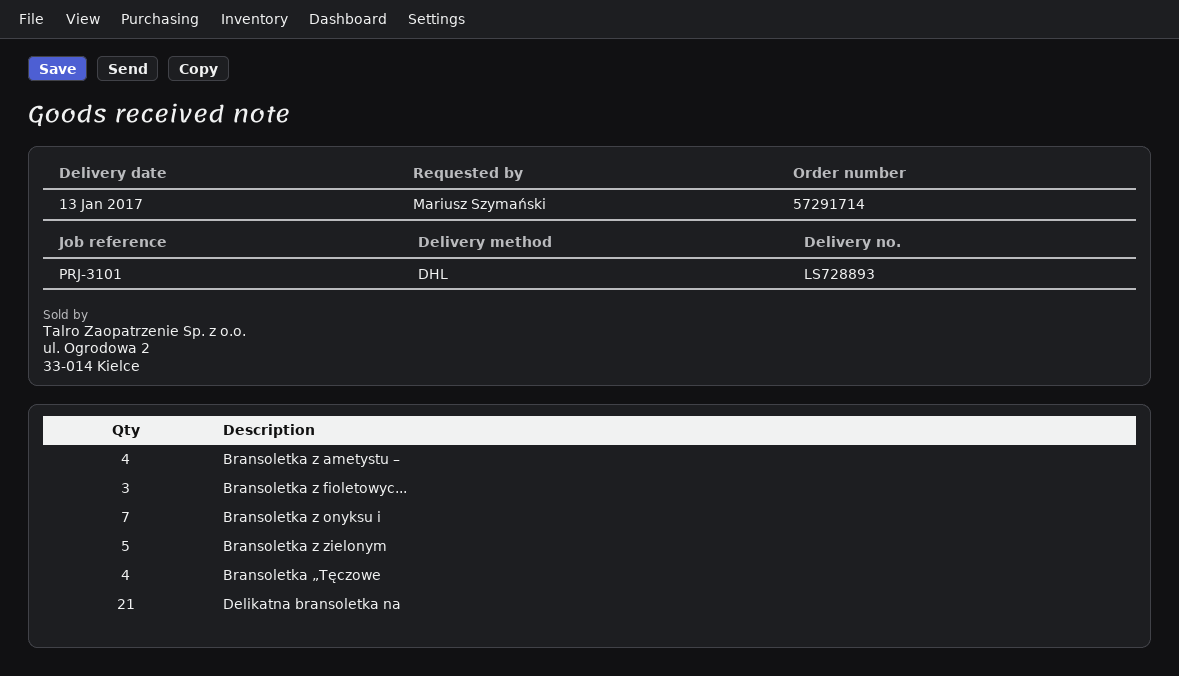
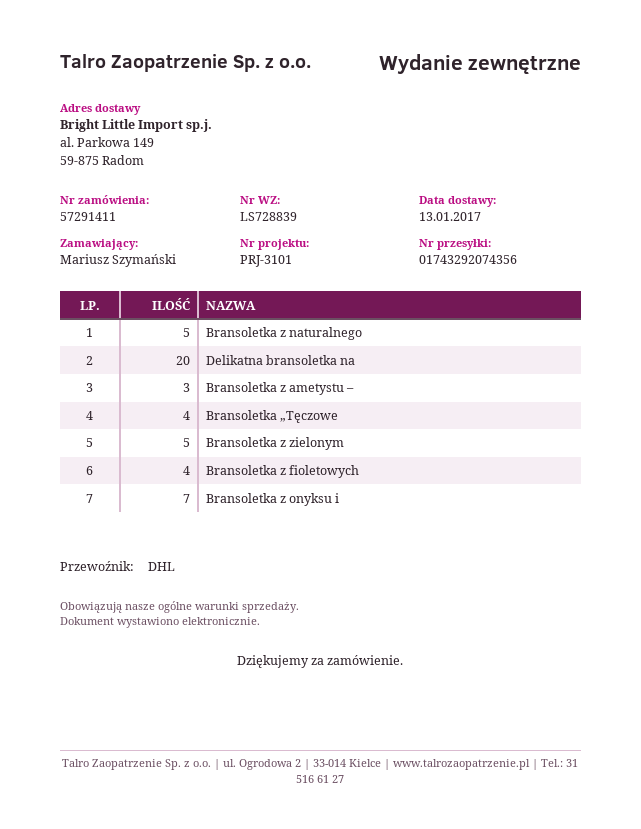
order number: 57291714 -> 57291411
delivery note number: LS728893 -> LS728839
Bransoletka z ametystu –: 4 -> 3
Bransoletka z fioletowyc...: 3 -> 4
Delikatna bransoletka na: 21 -> 20
Bransoletka z naturalnego: none -> 5

